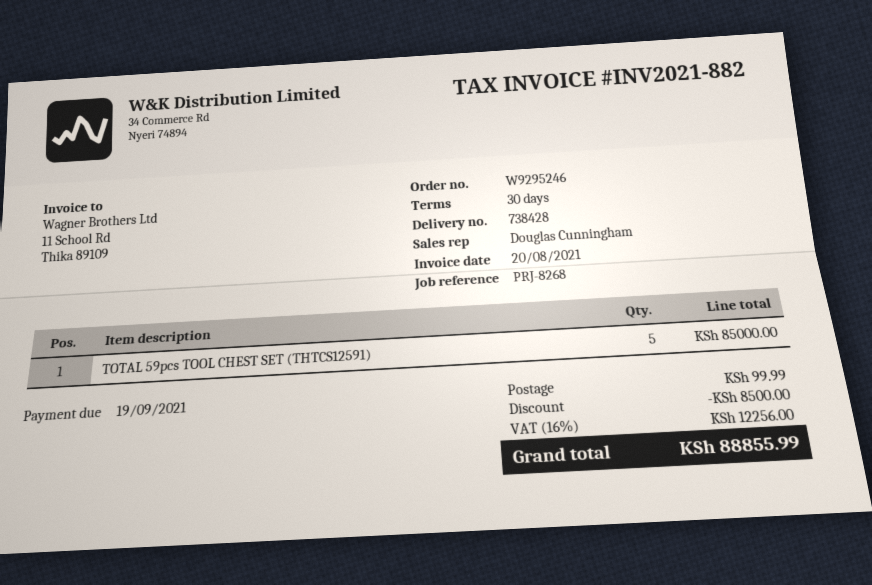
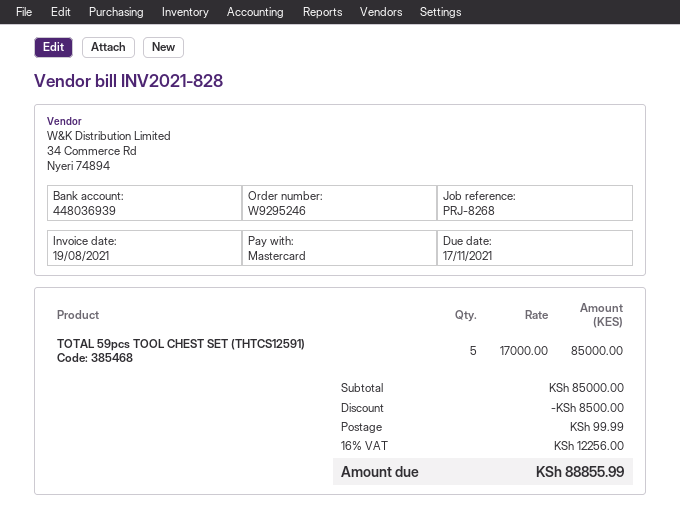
invoice number: INV2021-882 -> INV2021-828
invoice date: 2021-08-20 -> 2021-08-19
due date: 2021-09-19 -> 2021-11-17

